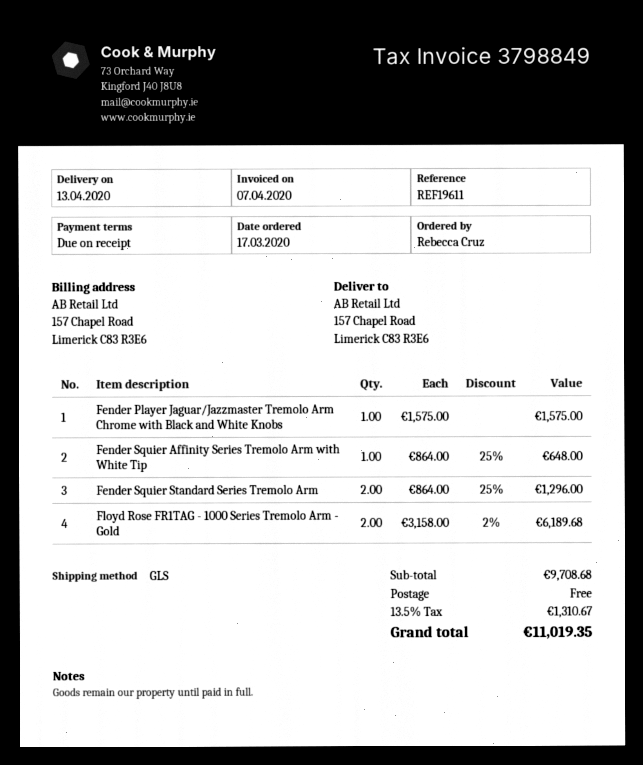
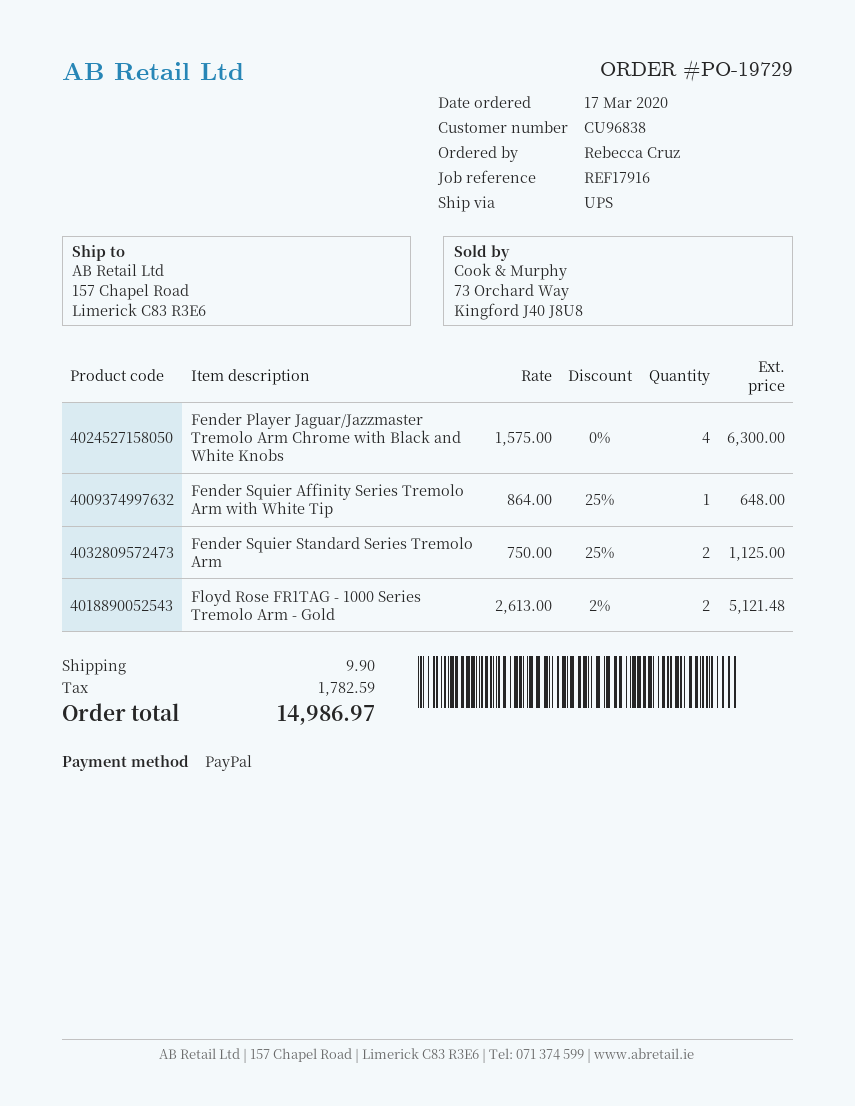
reference: REF19611 -> REF17916
shipping method: GLS -> UPS
Fender Player Jaguar/Jazzmaster Tremolo Arm Chrome with Black and White Knobs: 1 x 1575.00 = 1575.00 -> 4 x 1575.00 = 6300.00
Fender Squier Standard Series Tremolo Arm: 2 x 864.00 - 25% = 1296.00 -> 2 x 750.00 - 25% = 1125.00
Floyd Rose FR1TAG - 1000 Series Tremolo Arm - Gold: 2 x 3158.00 - 2% = 6189.68 -> 2 x 2613.00 - 2% = 5121.48
shipping: 0.00 -> 9.90
tax: 1310.67 -> 1782.59
total: 11019.35 -> 14986.97

